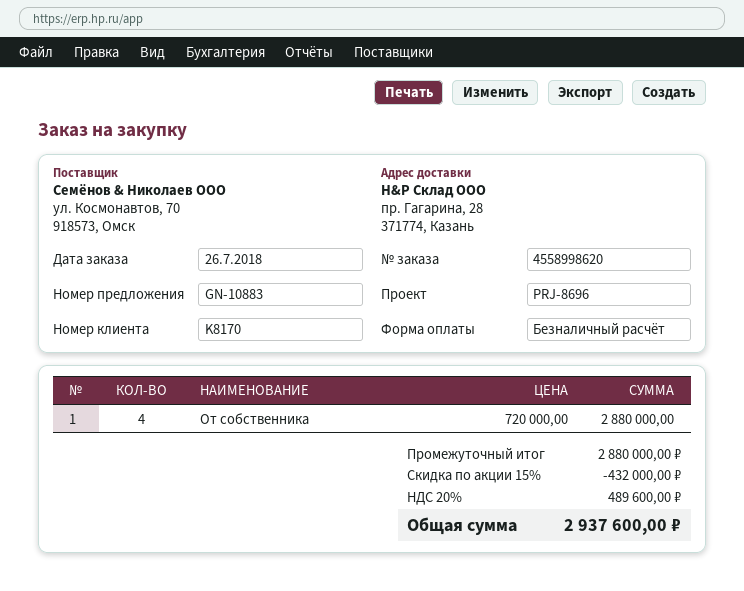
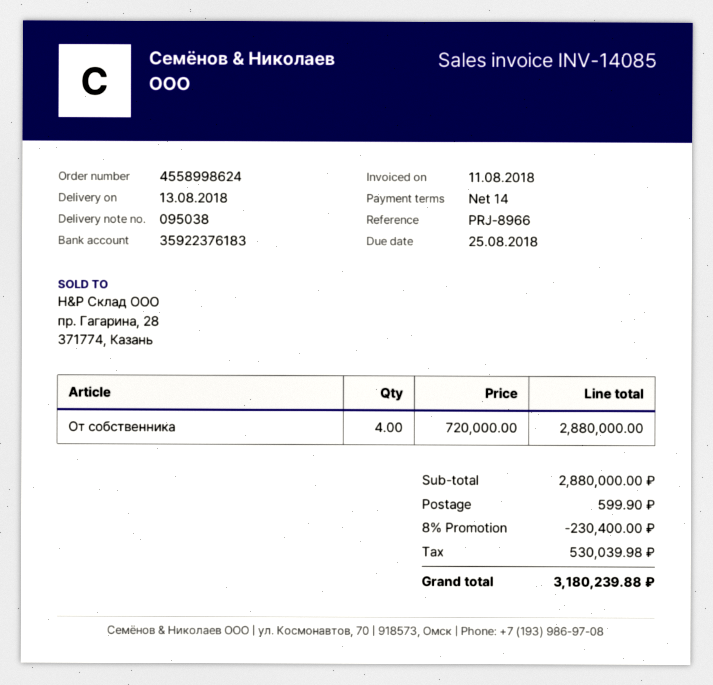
order number: 4558998620 -> 4558998624
reference: PRJ-8696 -> PRJ-8966
discount: 15% = 432000.00 -> 8% = 230400.00
shipping: none -> 599.90
tax: 489600.00 -> 530039.98
total: 2937600.00 -> 3180239.88

